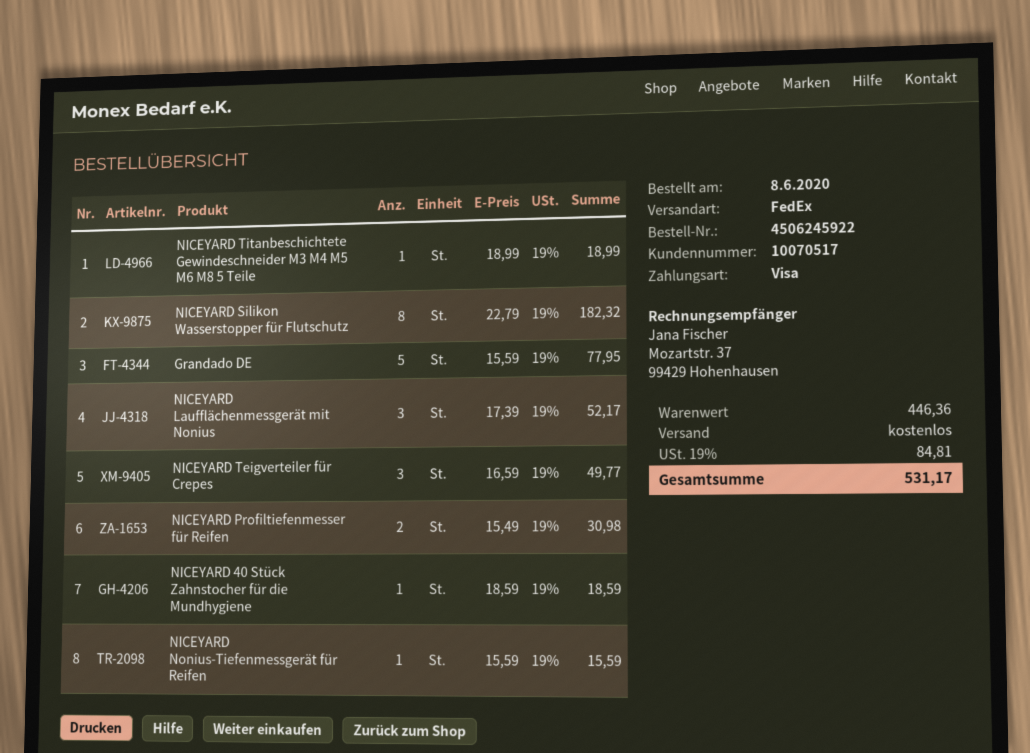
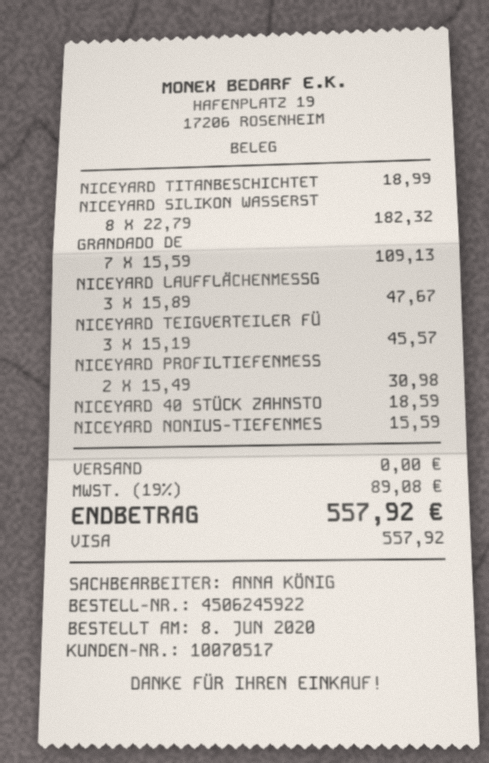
Grandado DE: 5 x 15.59 = 77.95 -> 7 x 15.59 = 109.13
NICEYARD Laufflächenmessgerät mit Nonius: 3 x 17.39 = 52.17 -> 3 x 15.89 = 47.67
NICEYARD Teigverteiler für Crepes: 3 x 16.59 = 49.77 -> 3 x 15.19 = 45.57
tax: 19% = 84.81 -> 19% = 89.08
total: 531.17 -> 557.92

